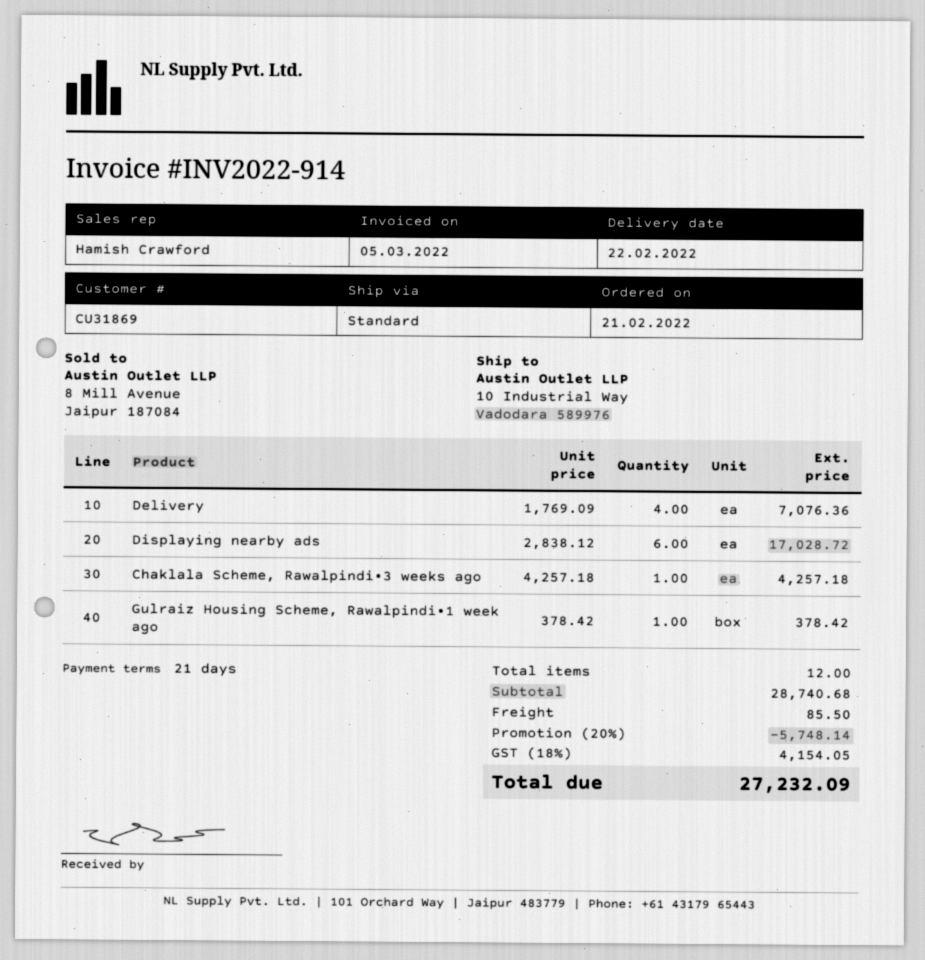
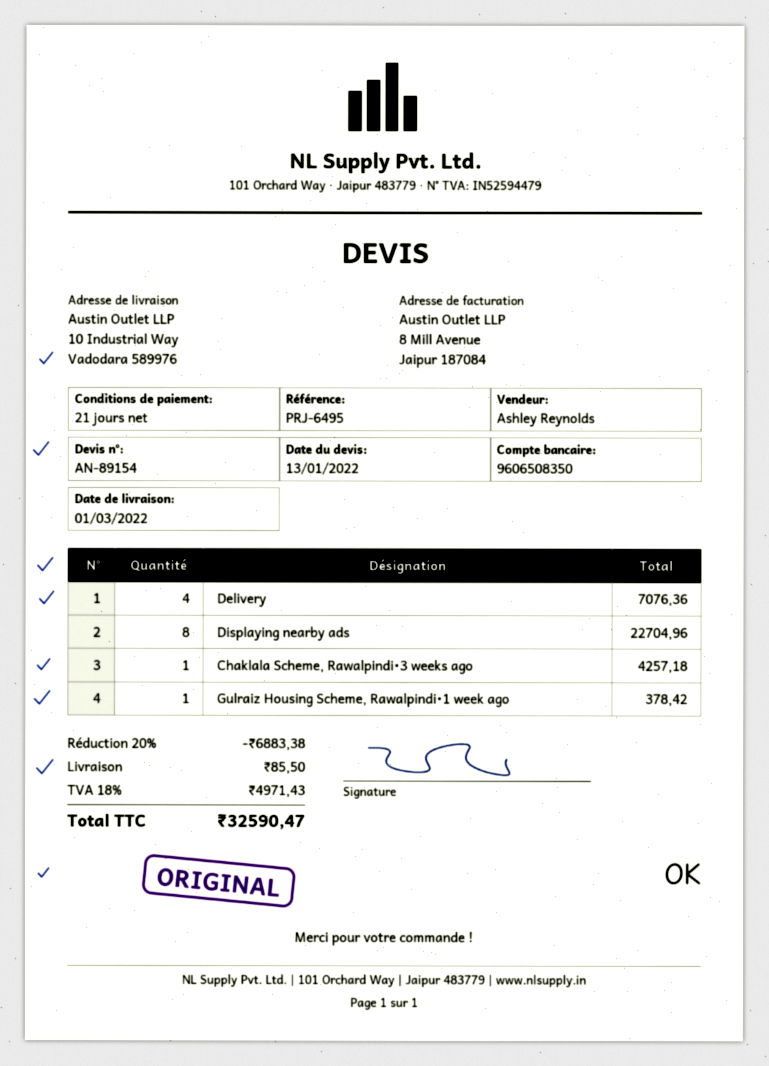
delivery date: 2022-02-22 -> 2022-03-01
sales rep: Hamish Crawford -> Ashley Reynolds
Displaying nearby ads: 6 for 17028.72 -> 8 for 22704.96
discount: 20% = 5748.14 -> 20% = 6883.38
tax: 18% = 4154.05 -> 18% = 4971.43
total: 27232.09 -> 32590.47

